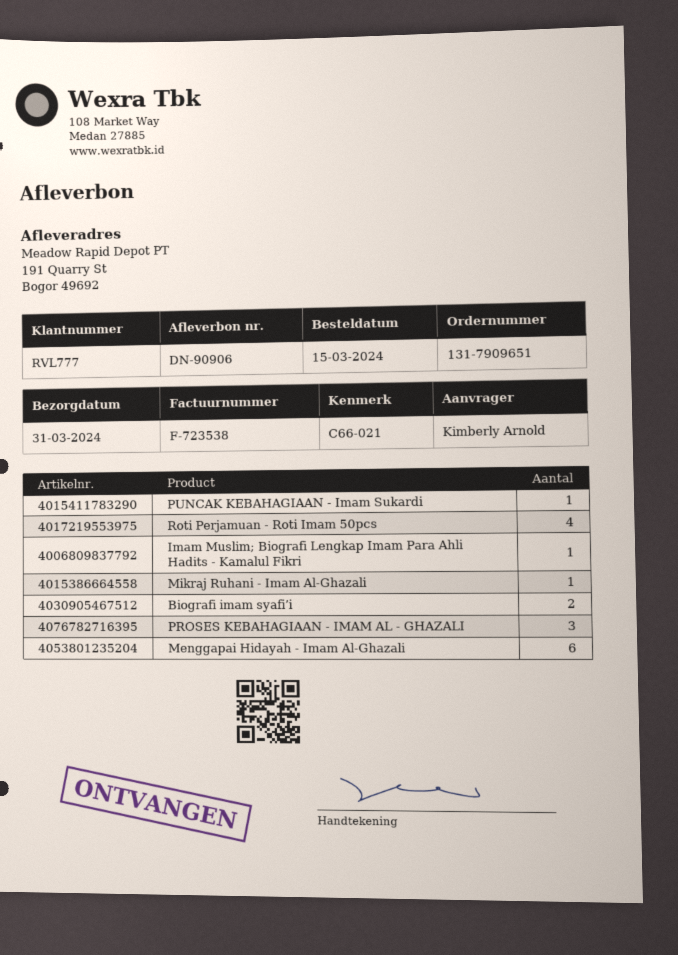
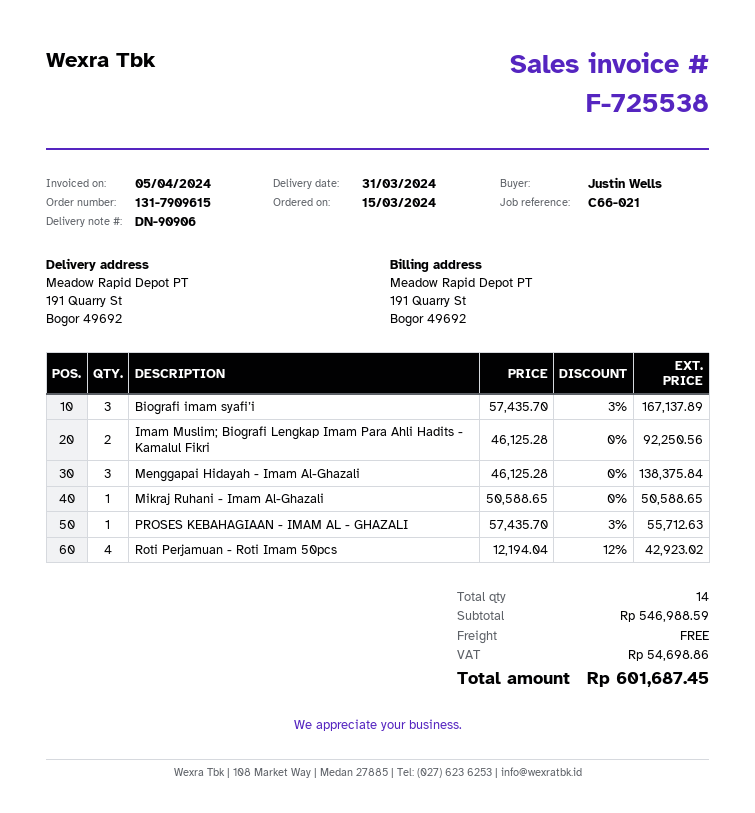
order number: 131-7909651 -> 131-7909615
invoice number: F-723538 -> F-725538
ordered by: Kimberly Arnold -> Justin Wells
PUNCAK KEBAHAGIAAN - Imam Sukardi: 1 -> none
Imam Muslim; Biografi Lengkap Imam Para Ahli Hadits - Kamalul Fikri: 1 -> 2
Biografi imam syafi’i: 2 -> 3
PROSES KEBAHAGIAAN - IMAM AL - GHAZALI: 3 -> 1
Menggapai Hidayah - Imam Al-Ghazali: 6 -> 3

